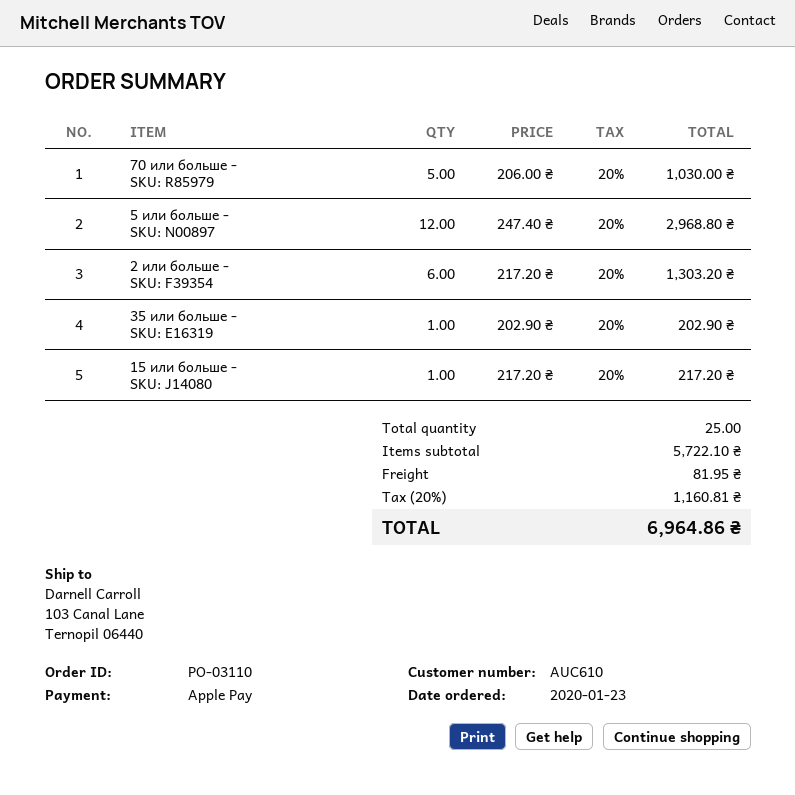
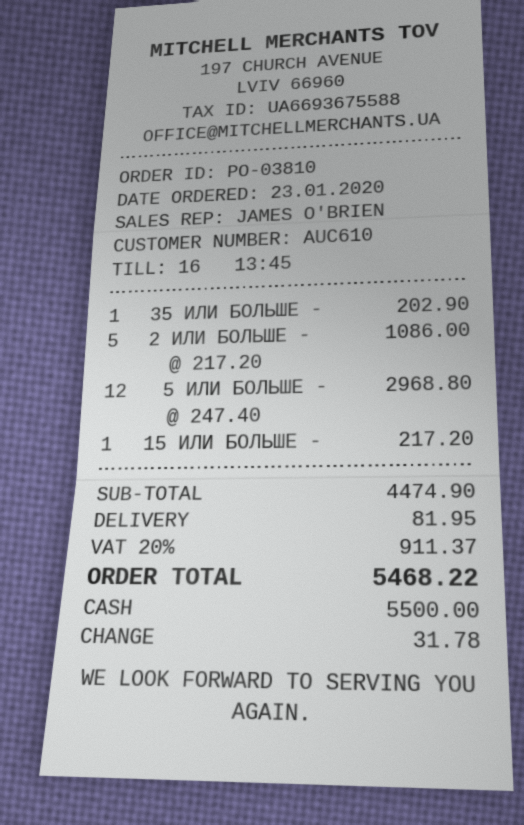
order number: PO-03110 -> PO-03810
payment method: Apple Pay -> cash
70 или больше -: 5 x 206.00 = 1030.00 -> none
2 или больше -: 6 x 217.20 = 1303.20 -> 5 x 217.20 = 1086.00
subtotal: 5722.10 -> 4474.90
tax: 20% = 1160.81 -> 20% = 911.37
total: 6964.86 -> 5468.22

